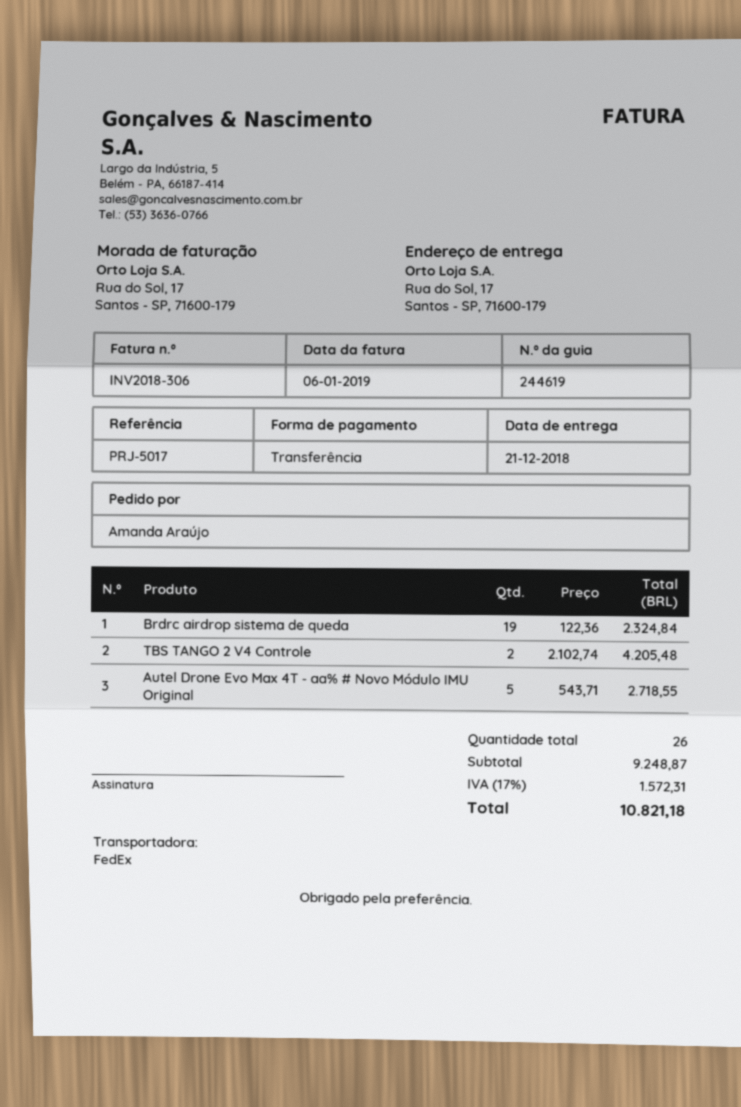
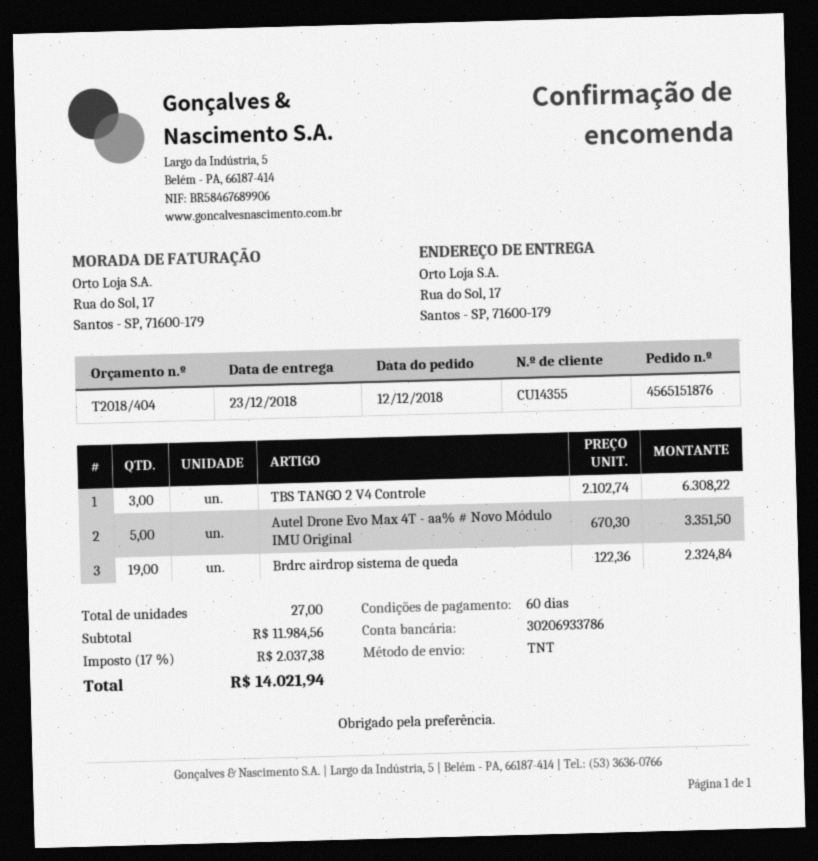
delivery date: 2018-12-21 -> 2018-12-23
shipping method: FedEx -> TNT
TBS TANGO 2 V4 Controle: 2 x 2102.74 = 4205.48 -> 3 x 2102.74 = 6308.22
Autel Drone Evo Max 4T - aa% # Novo Módulo IMU Original: 5 x 543.71 = 2718.55 -> 5 x 670.30 = 3351.50
total quantity: 26 -> 27
subtotal: 9248.87 -> 11984.56
tax: 17% = 1572.31 -> 17% = 2037.38
total: 10821.18 -> 14021.94

